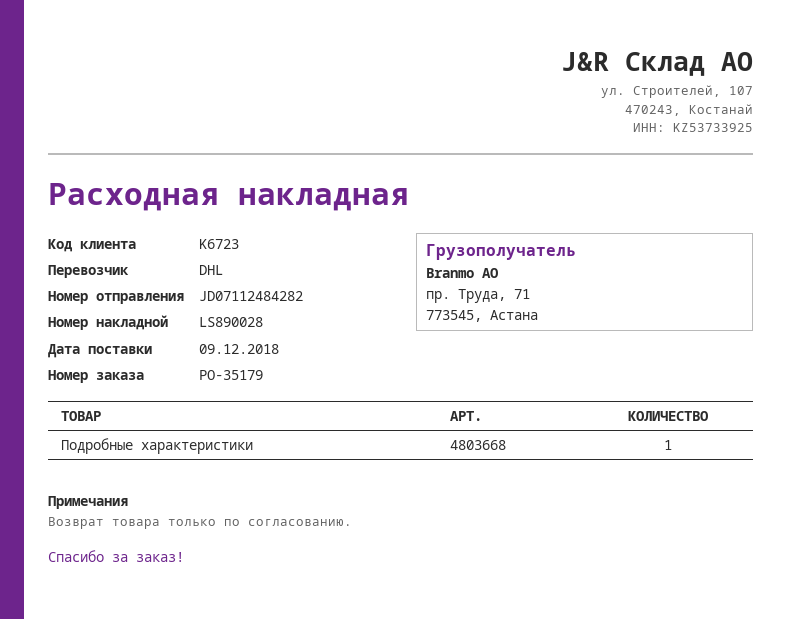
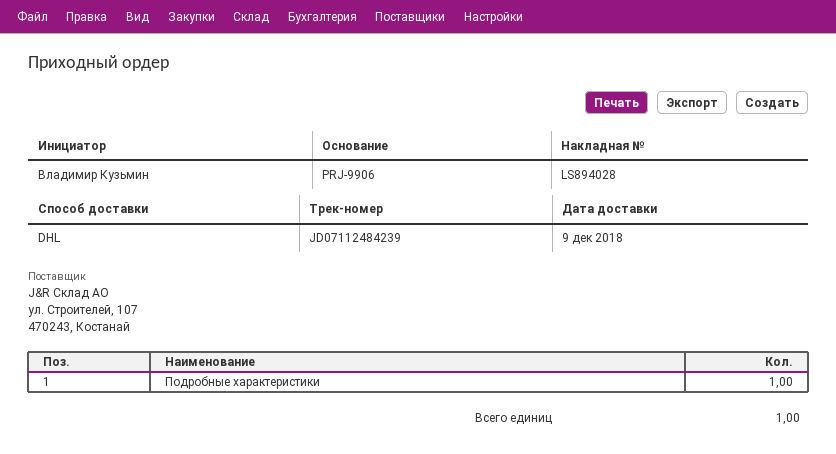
delivery note number: LS890028 -> LS894028
tracking number: JD07112484282 -> JD07112484239

